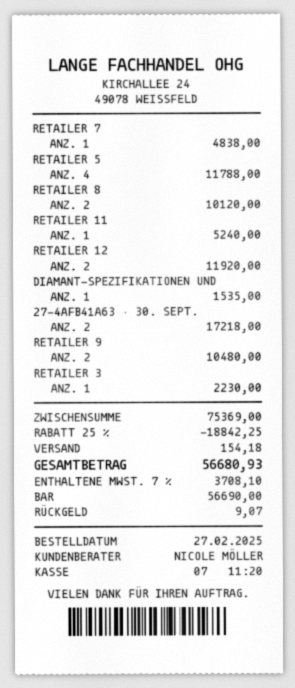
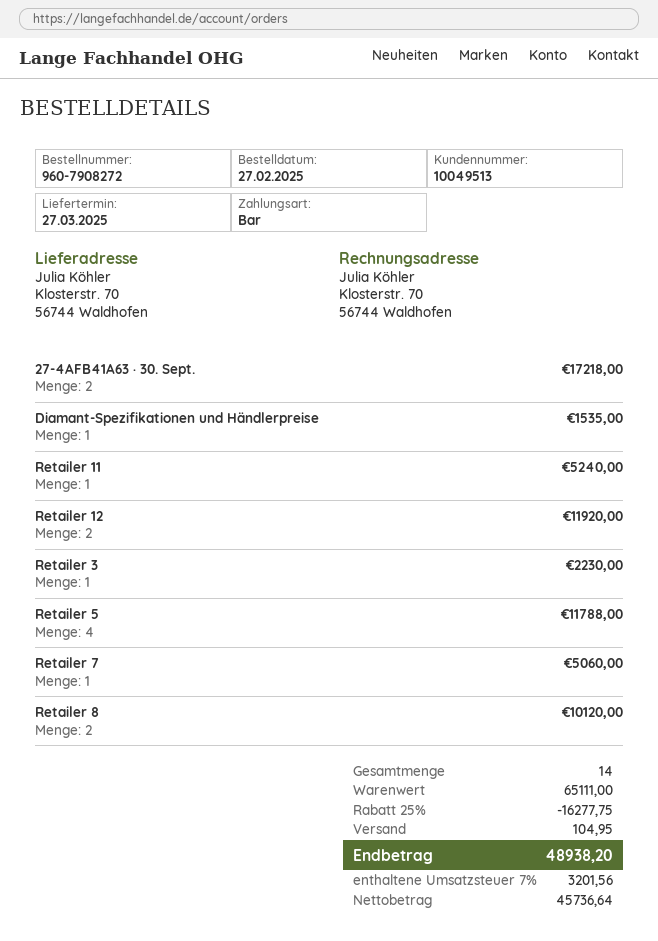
RETAILER 7: 1 for 4838.00 -> 1 for 5060.00
RETAILER 9: 2 for 10480.00 -> none
subtotal: 75369.00 -> 65111.00
discount: 25% = 18842.25 -> 25% = 16277.75
shipping: 154.18 -> 104.95
tax: 7% = 3708.10 -> 7% = 3201.56
total: 56680.93 -> 48938.20

